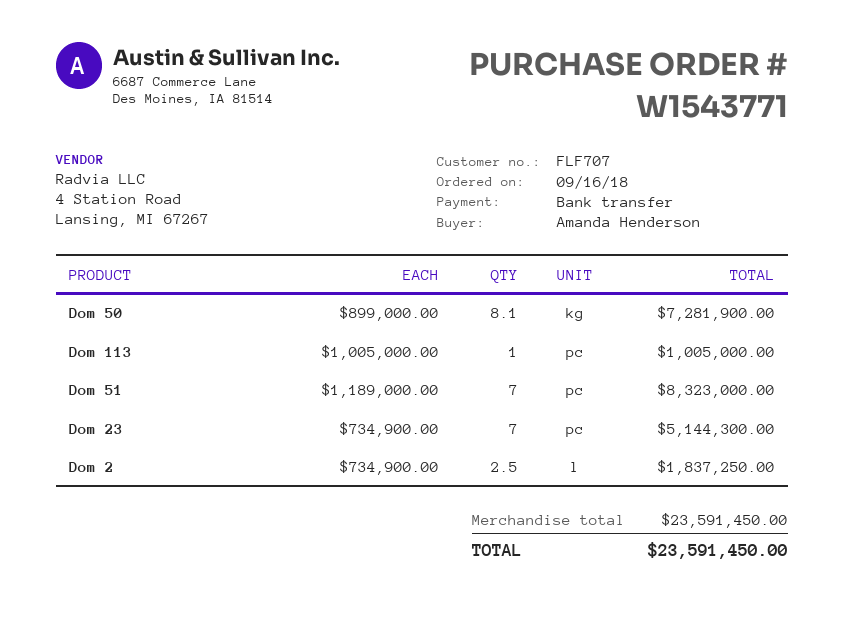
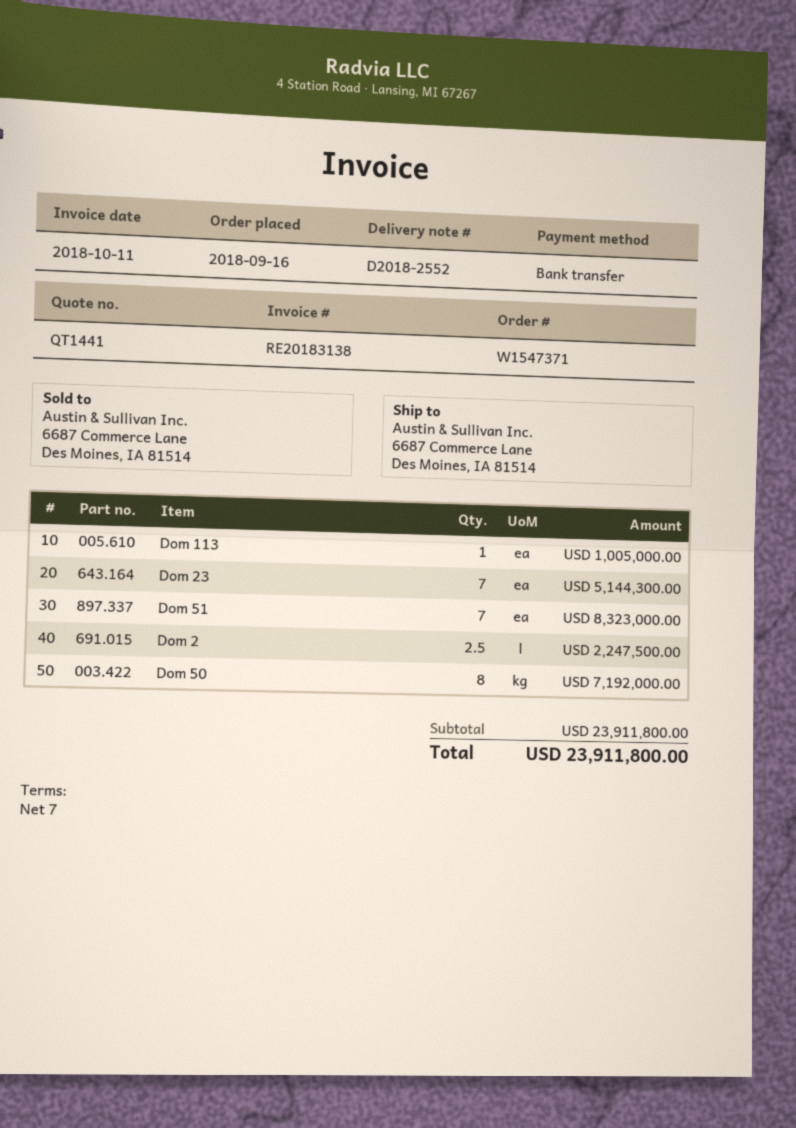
order number: W1543771 -> W1547371
Dom 50: 8.1 for 7281900.00 -> 8 for 7192000.00
Dom 2: 2.5 for 1837250.00 -> 2.5 for 2247500.00
subtotal: 23591450.00 -> 23911800.00
total: 23591450.00 -> 23911800.00

